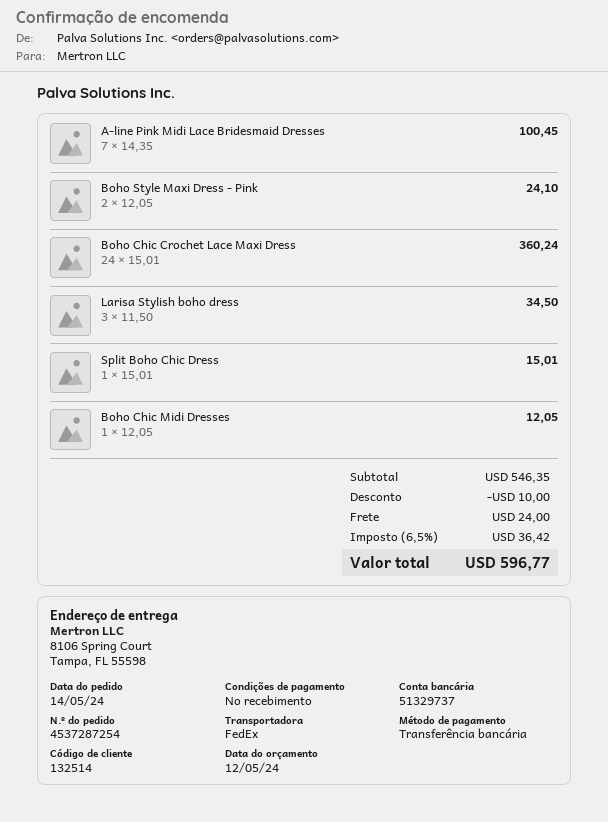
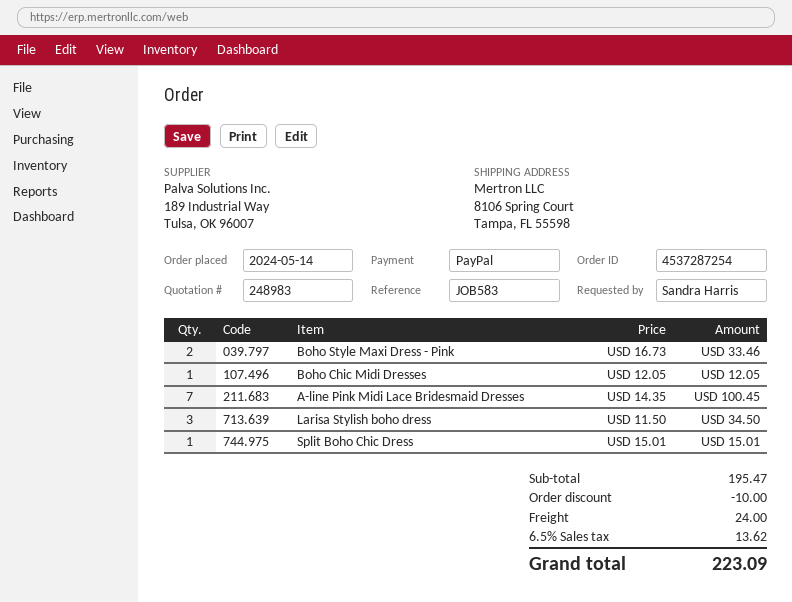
payment method: bank transfer -> PayPal
Boho Style Maxi Dress - Pink: 2 x 12.05 = 24.10 -> 2 x 16.73 = 33.46
Boho Chic Crochet Lace Maxi Dress: 24 x 15.01 = 360.24 -> none
subtotal: 546.35 -> 195.47
tax: 6.5% = 36.42 -> 6.5% = 13.62
total: 596.77 -> 223.09

